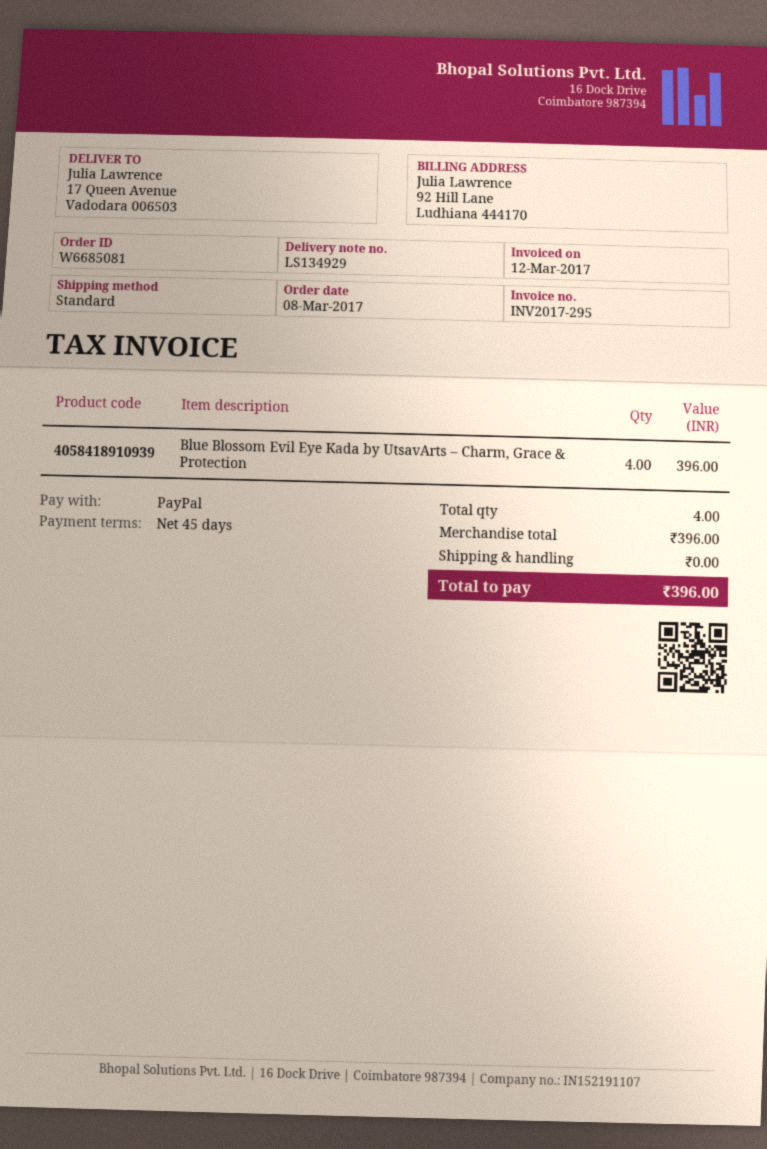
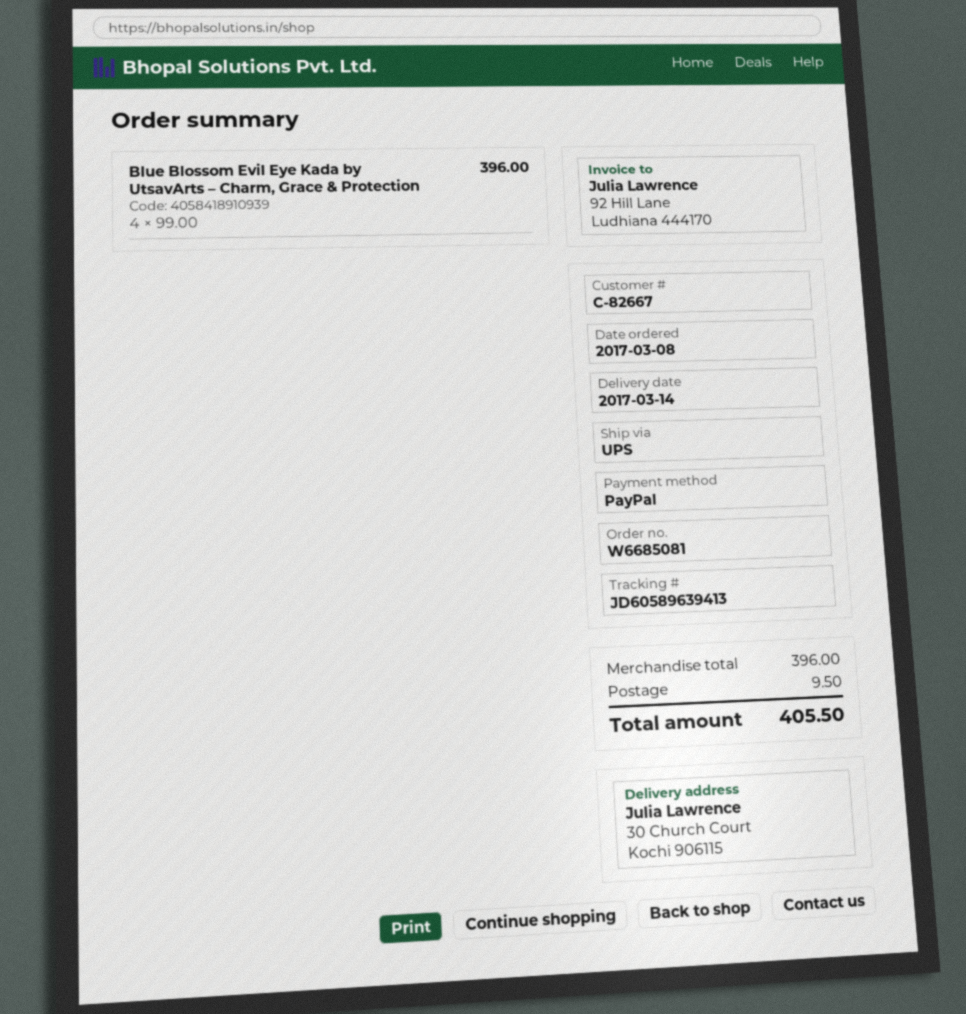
shipping method: standard -> UPS
ship to: 17 Queen Avenue, Vadodara 006503 -> 30 Church Court, Kochi 906115
shipping: 0.00 -> 9.50
total: 396.00 -> 405.50

